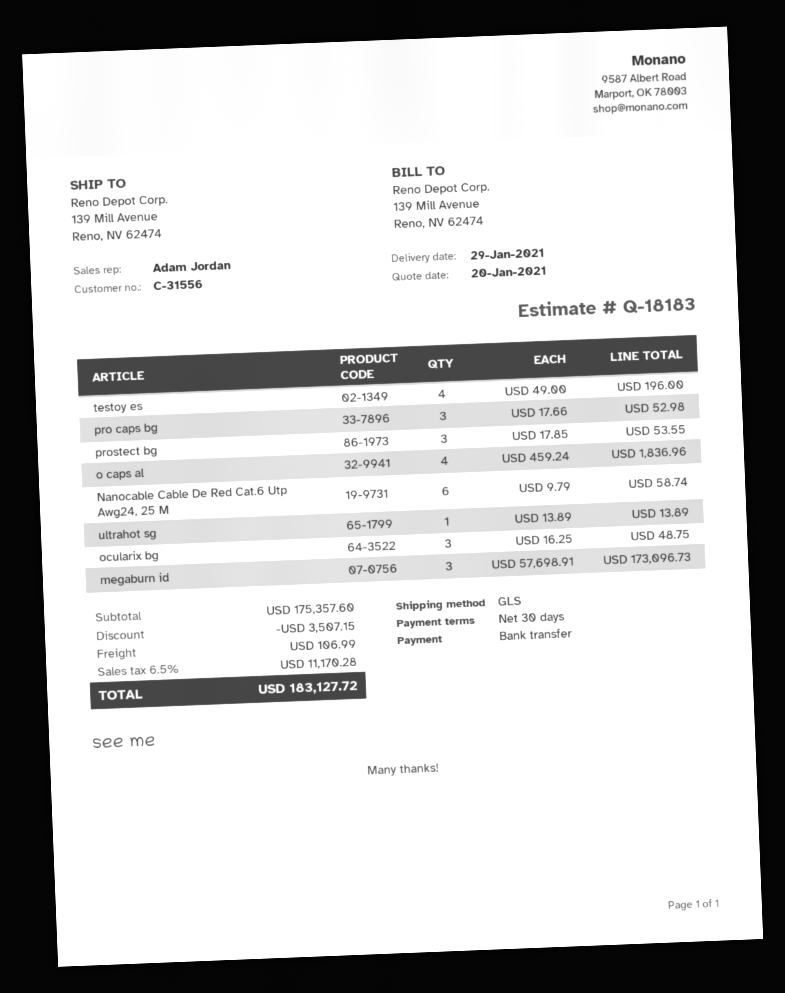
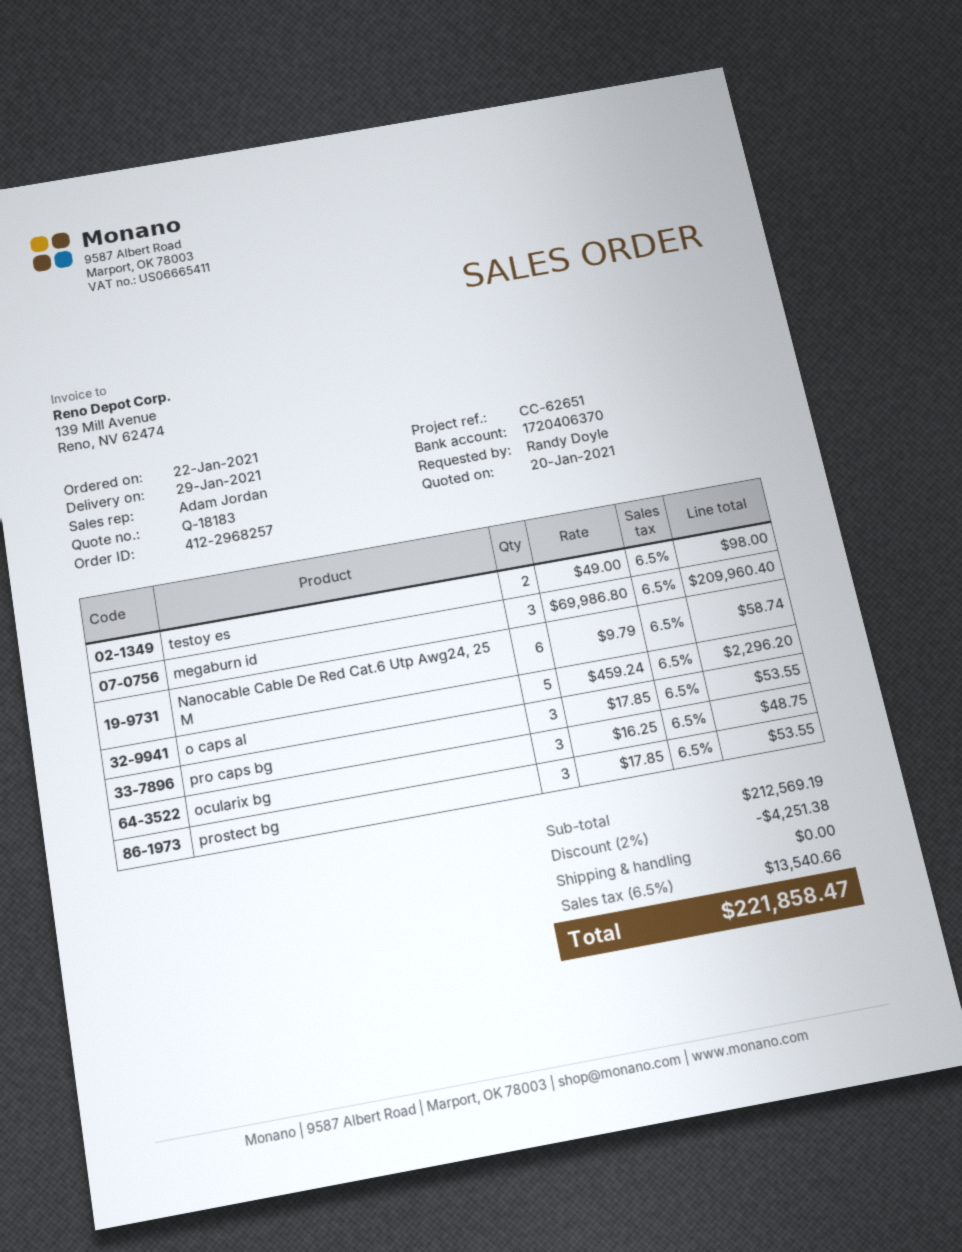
testoy es: 4 x 49.00 = 196.00 -> 2 x 49.00 = 98.00
pro caps bg: 3 x 17.66 = 52.98 -> 3 x 17.85 = 53.55
o caps al: 4 x 459.24 = 1836.96 -> 5 x 459.24 = 2296.20
ultrahot sg: 1 x 13.89 = 13.89 -> none
megaburn id: 3 x 57698.91 = 173096.73 -> 3 x 69986.80 = 209960.40
subtotal: 175357.60 -> 212569.19
discount: 3507.15 -> 4251.38
shipping: 106.99 -> 0.00
tax: 6.5% = 11170.28 -> 6.5% = 13540.66
total: 183127.72 -> 221858.47

